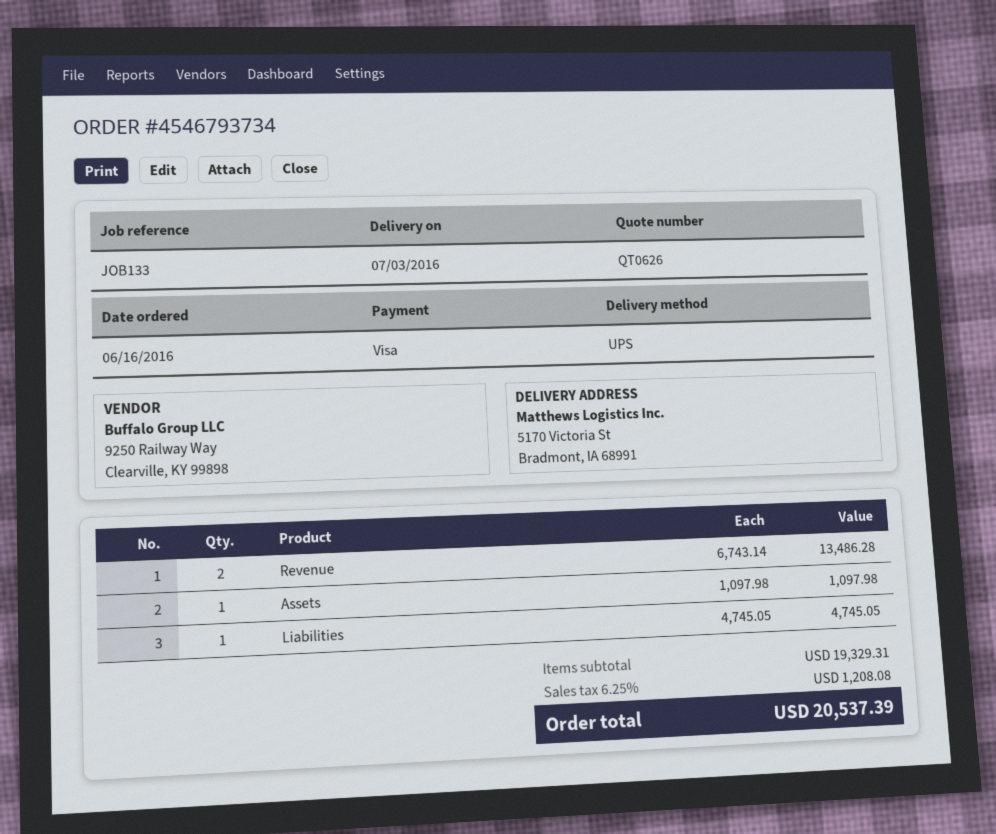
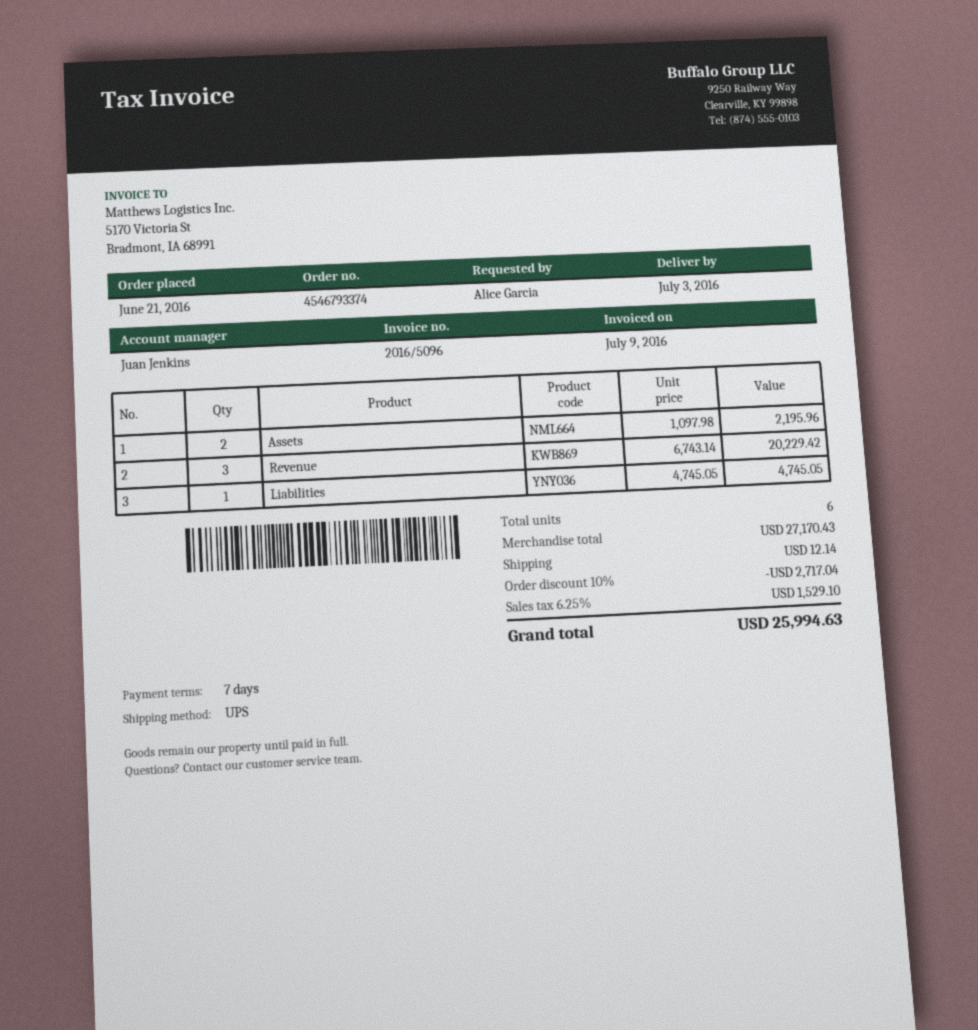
order number: 4546793734 -> 4546793374
order date: 2016-06-16 -> 2016-06-21
Revenue: 2 x 6743.14 = 13486.28 -> 3 x 6743.14 = 20229.42
Assets: 1 x 1097.98 = 1097.98 -> 2 x 1097.98 = 2195.96
subtotal: 19329.31 -> 27170.43
discount: none -> 10% = 2717.04
shipping: none -> 12.14
tax: 6.25% = 1208.08 -> 6.25% = 1529.10
total: 20537.39 -> 25994.63

